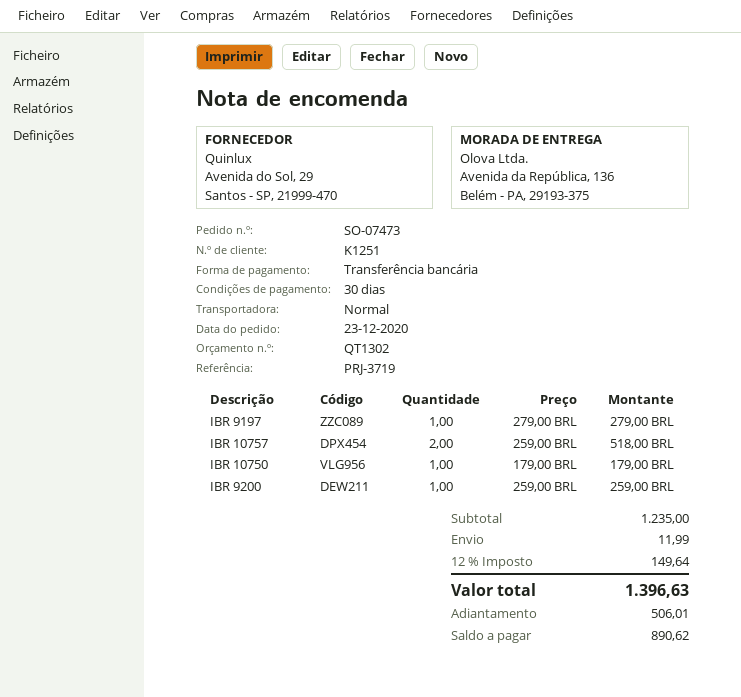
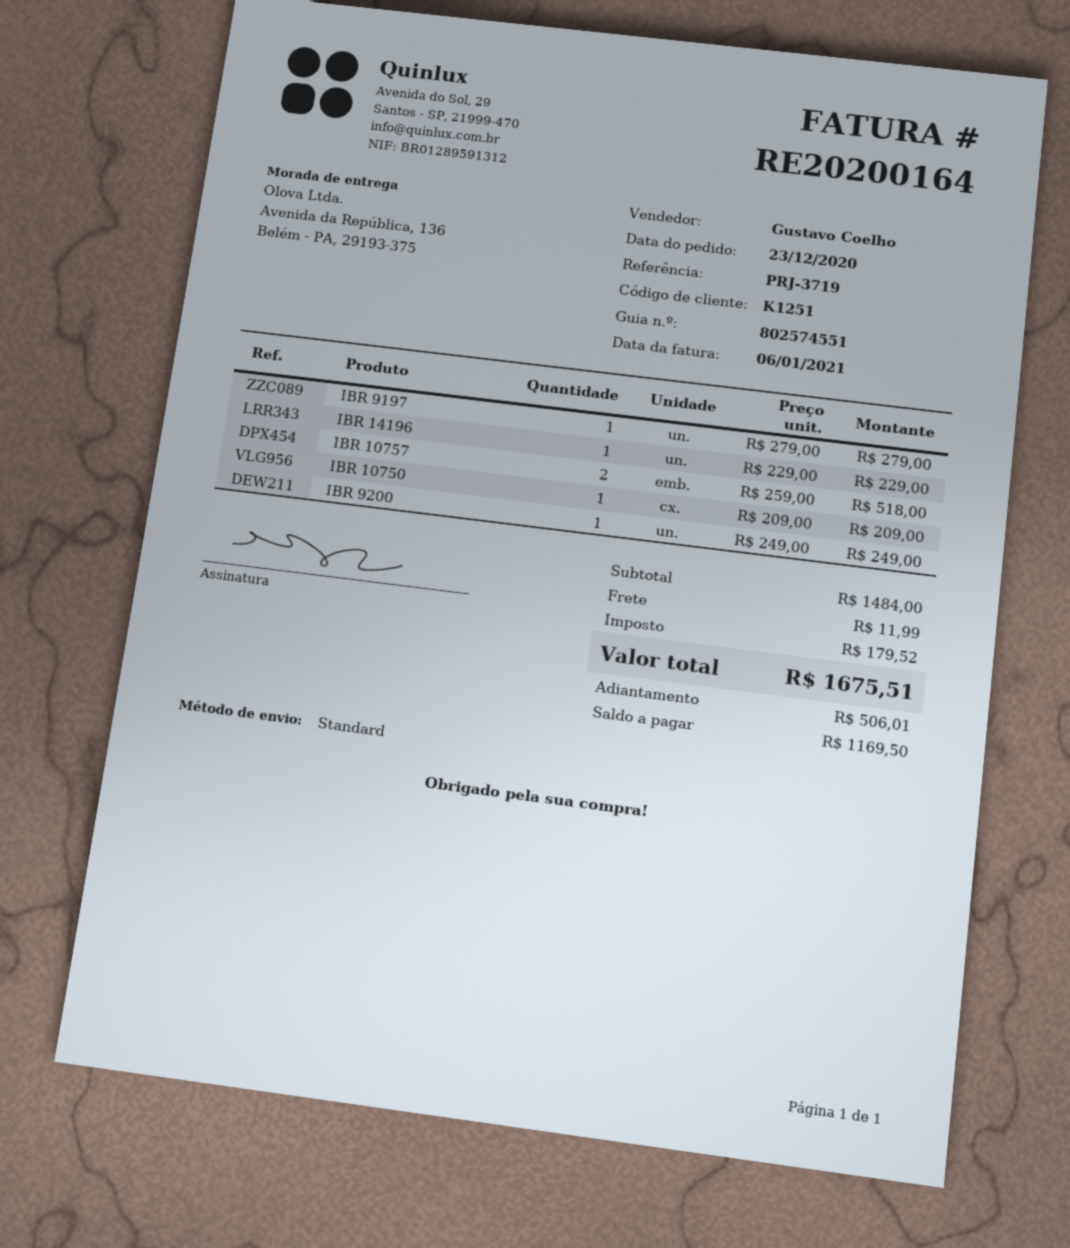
IBR 10750: 1 x 179.00 = 179.00 -> 1 x 209.00 = 209.00
IBR 9200: 1 x 259.00 = 259.00 -> 1 x 249.00 = 249.00
IBR 14196: none -> 1 x 229.00 = 229.00
subtotal: 1235.00 -> 1484.00
tax: 149.64 -> 179.52
total: 1396.63 -> 1675.51
balance: 890.62 -> 1169.50

